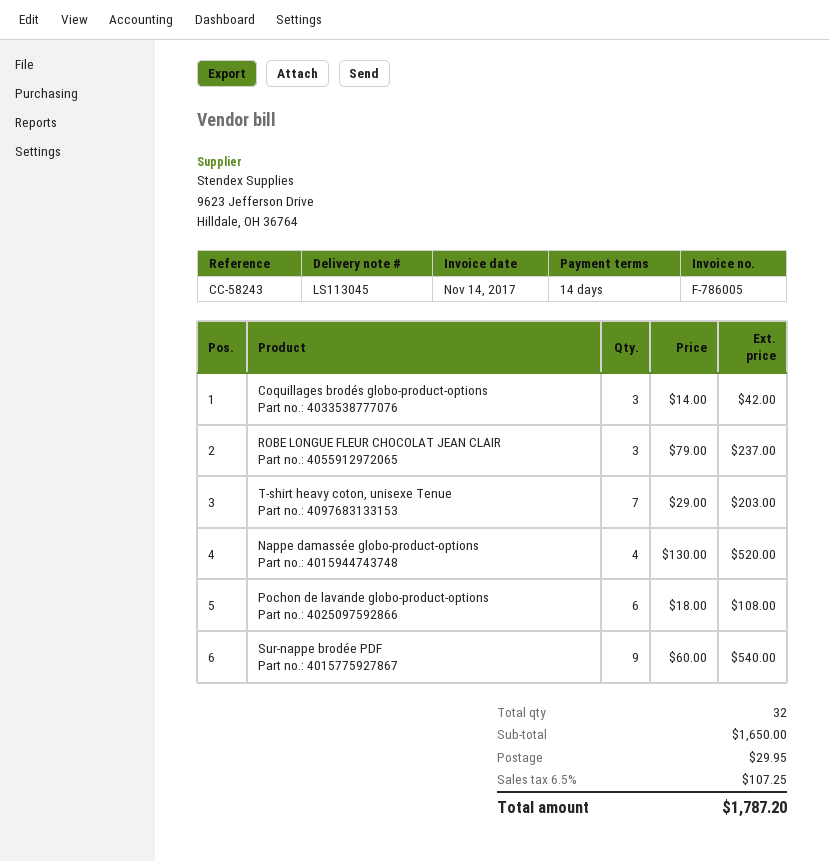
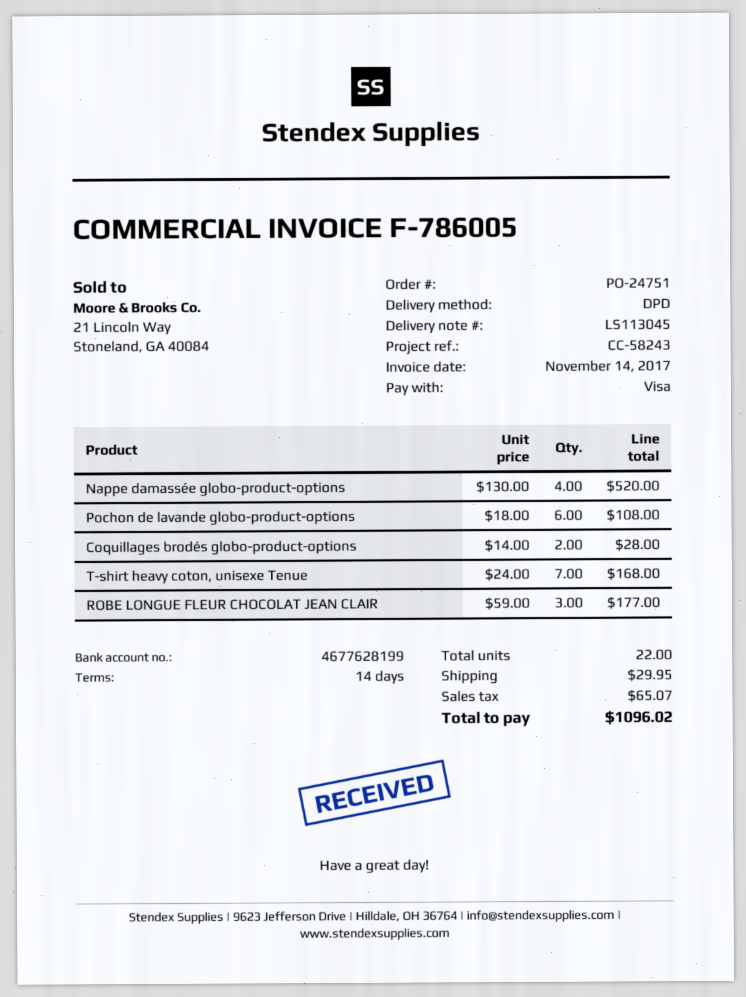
Coquillages brodés globo-product-options: 3 x 14.00 = 42.00 -> 2 x 14.00 = 28.00
ROBE LONGUE FLEUR CHOCOLAT JEAN CLAIR: 3 x 79.00 = 237.00 -> 3 x 59.00 = 177.00
T-shirt heavy coton, unisexe Tenue: 7 x 29.00 = 203.00 -> 7 x 24.00 = 168.00
Sur-nappe brodée PDF: 9 x 60.00 = 540.00 -> none
total quantity: 32 -> 22
tax: 107.25 -> 65.07
total: 1787.20 -> 1096.02

